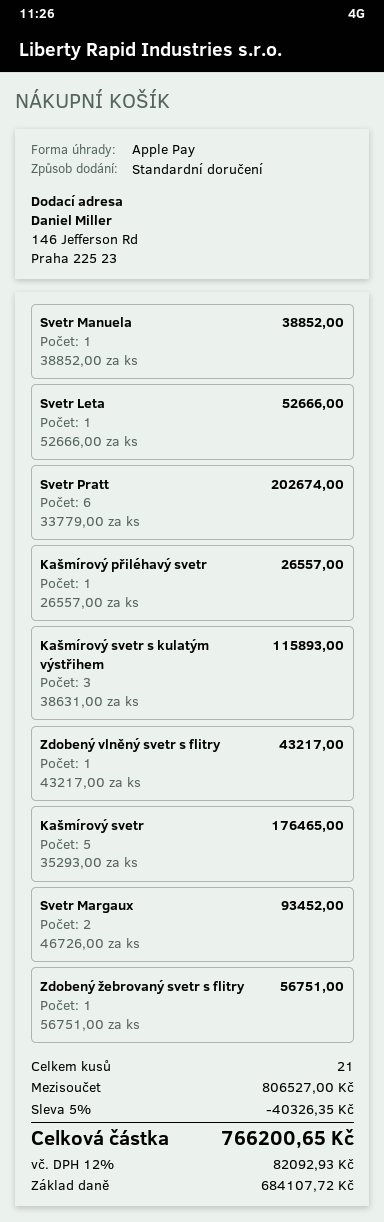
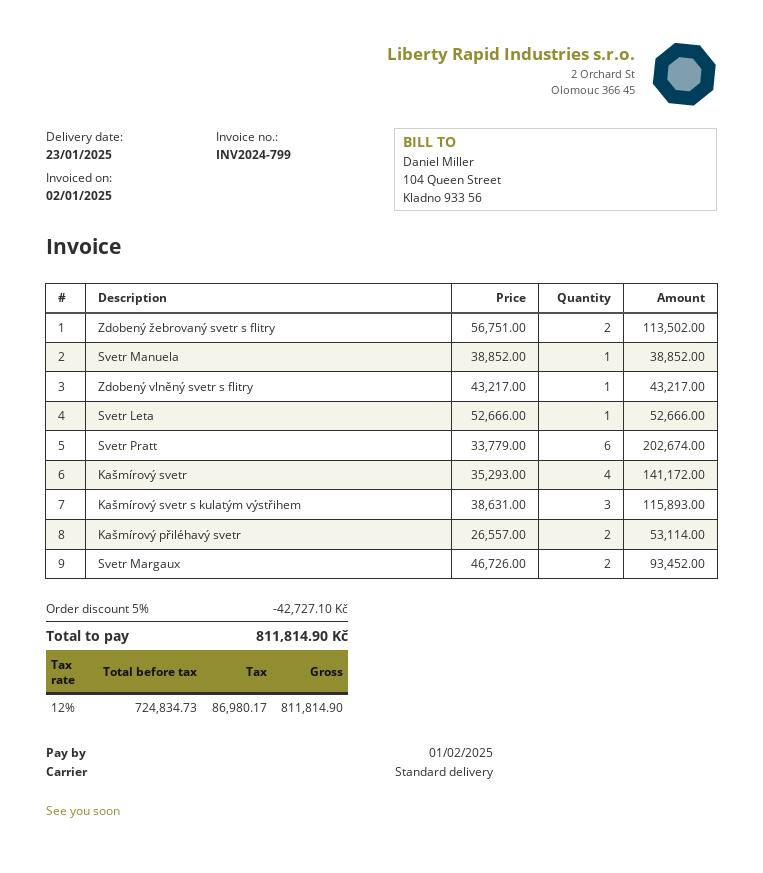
Kašmírový přiléhavý svetr: 1 x 26557.00 = 26557.00 -> 2 x 26557.00 = 53114.00
Kašmírový svetr: 5 x 35293.00 = 176465.00 -> 4 x 35293.00 = 141172.00
Zdobený žebrovaný svetr s flitry: 1 x 56751.00 = 56751.00 -> 2 x 56751.00 = 113502.00
discount: 5% = 40326.35 -> 5% = 42727.10
net: 684107.72 -> 724834.73
tax: 12% = 82092.93 -> 12% = 86980.17
total: 766200.65 -> 811814.90

